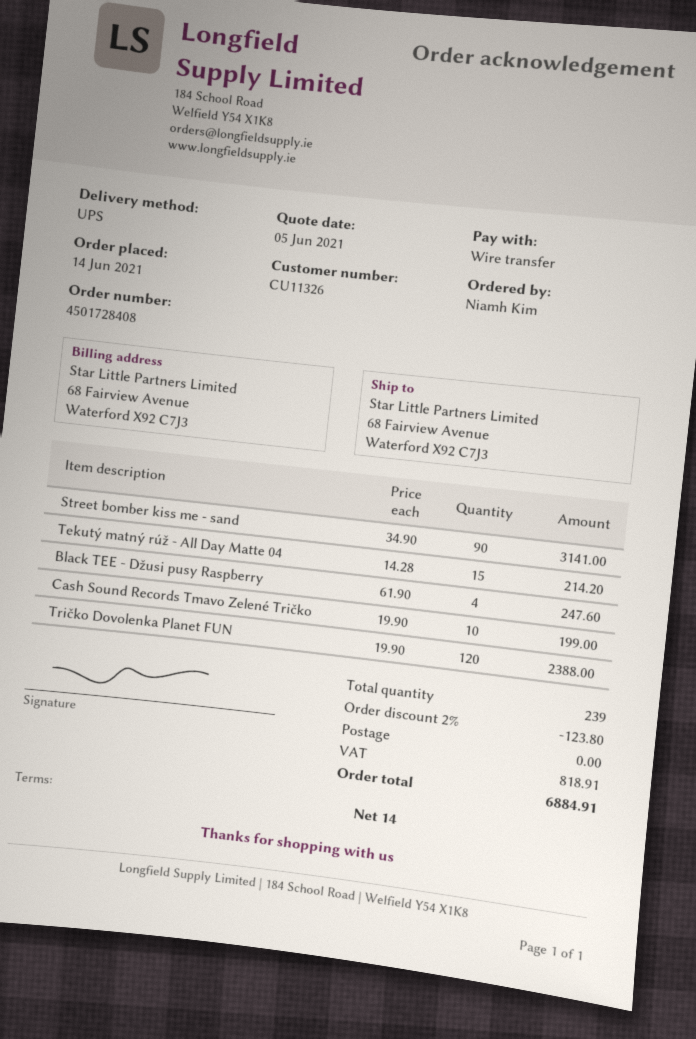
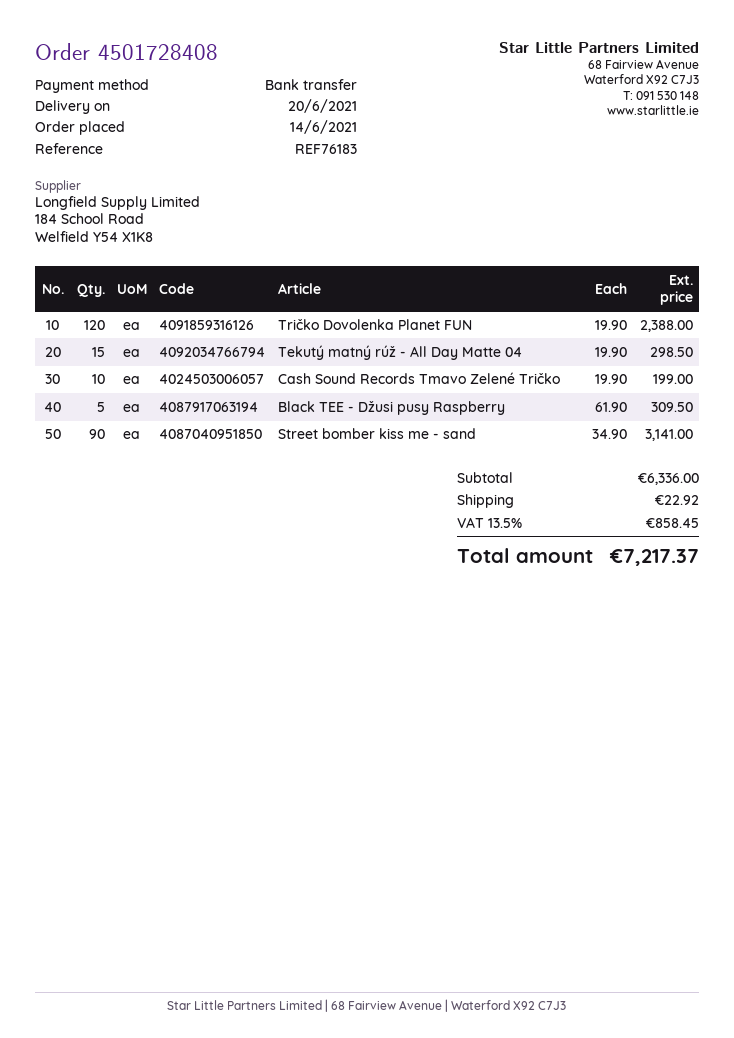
Tekutý matný rúž - All Day Matte 04: 15 x 14.28 = 214.20 -> 15 x 19.90 = 298.50
Black TEE - Džusi pusy Raspberry: 4 x 61.90 = 247.60 -> 5 x 61.90 = 309.50
discount: 2% = 123.80 -> none
shipping: 0.00 -> 22.92
tax: 818.91 -> 858.45
total: 6884.91 -> 7217.37

